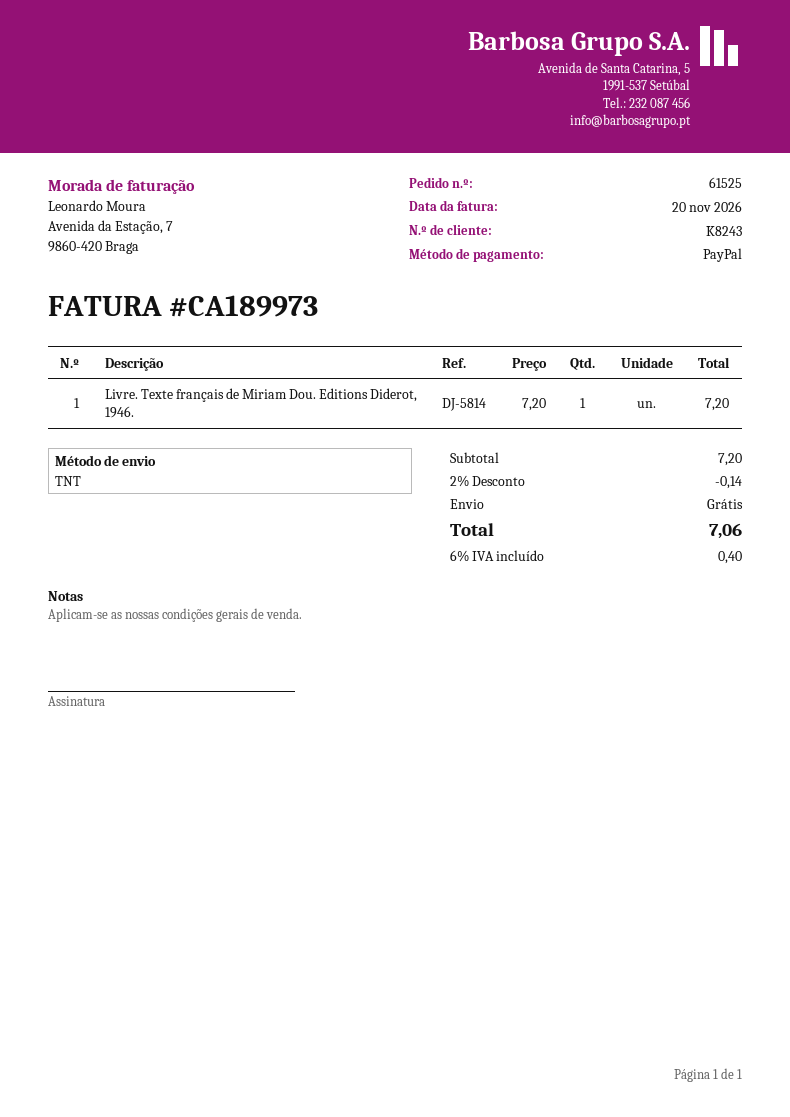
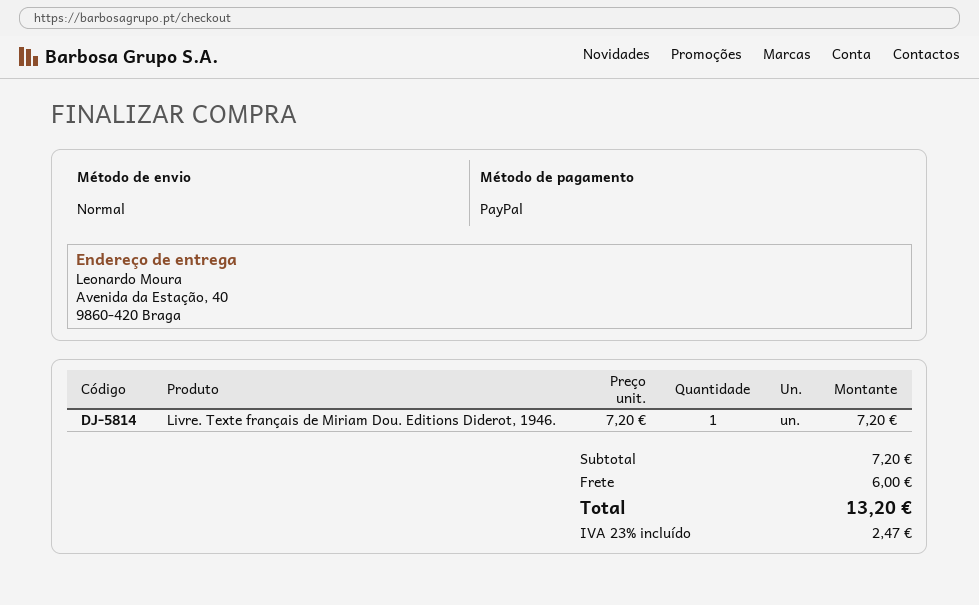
shipping method: TNT -> standard
discount: 2% = 0.14 -> none
shipping: 0.00 -> 6.00
tax: 6% = 0.40 -> 23% = 2.47
total: 7.06 -> 13.20

